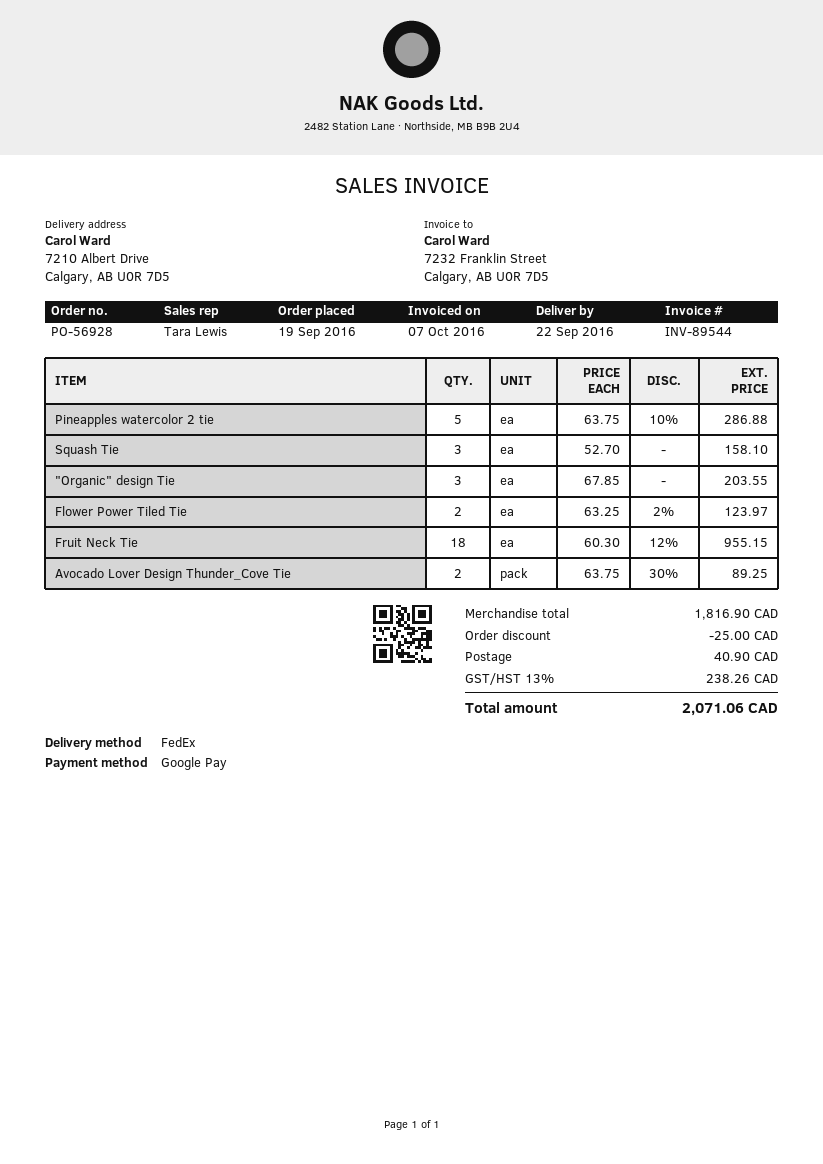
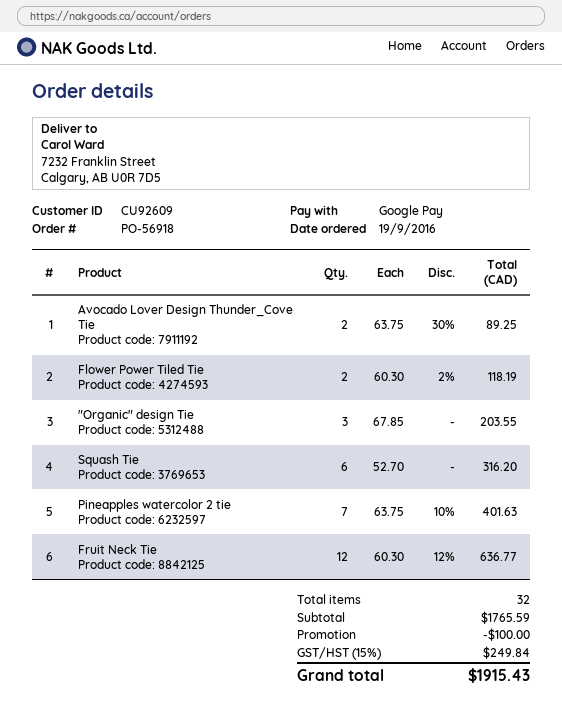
order number: PO-56928 -> PO-56918
ship to: 7210 Albert Drive, Calgary, AB U0R 7D5 -> 7232 Franklin Street, Calgary, AB U0R 7D5
Pineapples watercolor 2 tie: 5 x 63.75 - 10% = 286.88 -> 7 x 63.75 - 10% = 401.63
Squash Tie: 3 x 52.70 = 158.10 -> 6 x 52.70 = 316.20
Flower Power Tiled Tie: 2 x 63.25 - 2% = 123.97 -> 2 x 60.30 - 2% = 118.19
Fruit Neck Tie: 18 x 60.30 - 12% = 955.15 -> 12 x 60.30 - 12% = 636.77
subtotal: 1816.90 -> 1765.59
discount: 25.00 -> 100.00
shipping: 40.90 -> none
tax: 13% = 238.26 -> 15% = 249.84
total: 2071.06 -> 1915.43

